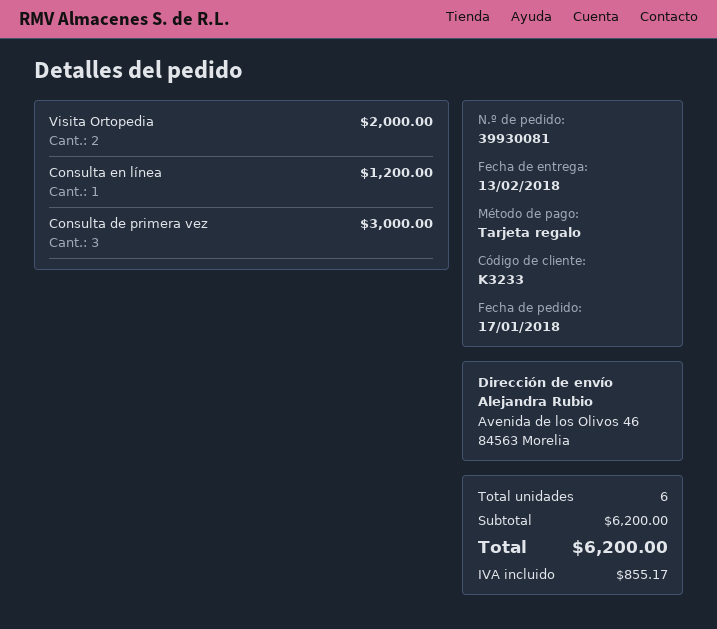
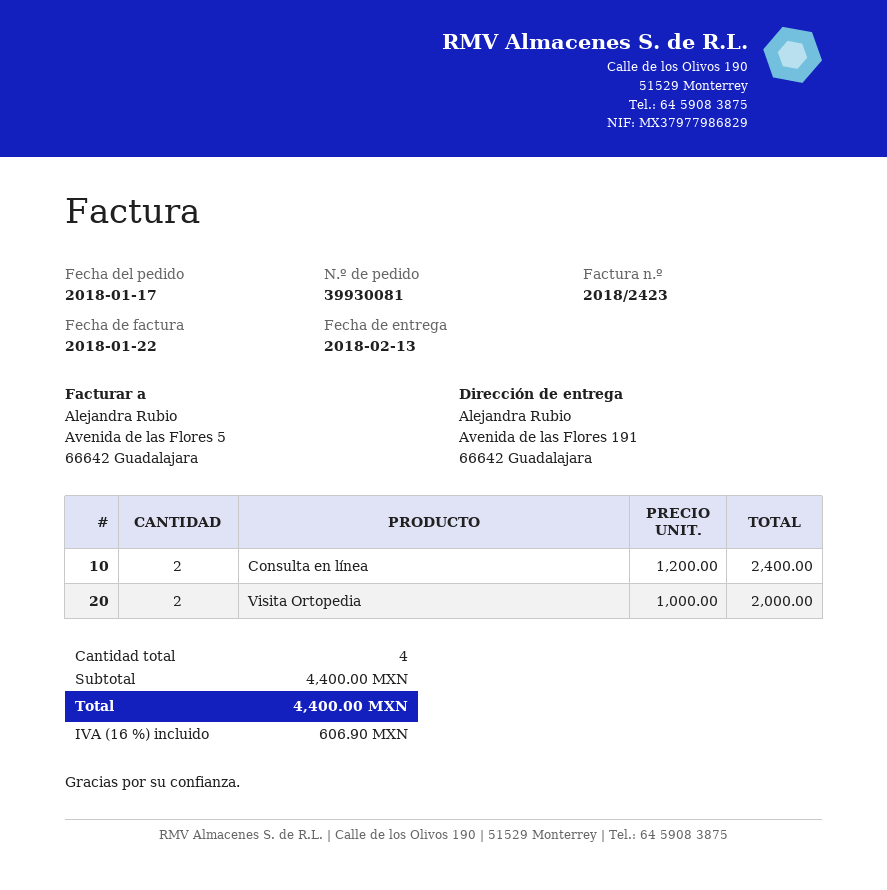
ship to: Avenida de los Olivos 46, 84563 Morelia -> Avenida de las Flores 191, 66642 Guadalajara
Consulta en línea: 1 for 1200.00 -> 2 for 2400.00
Consulta de primera vez: 3 for 3000.00 -> none
total quantity: 6 -> 4
subtotal: 6200.00 -> 4400.00
tax: 855.17 -> 606.90
total: 6200.00 -> 4400.00

